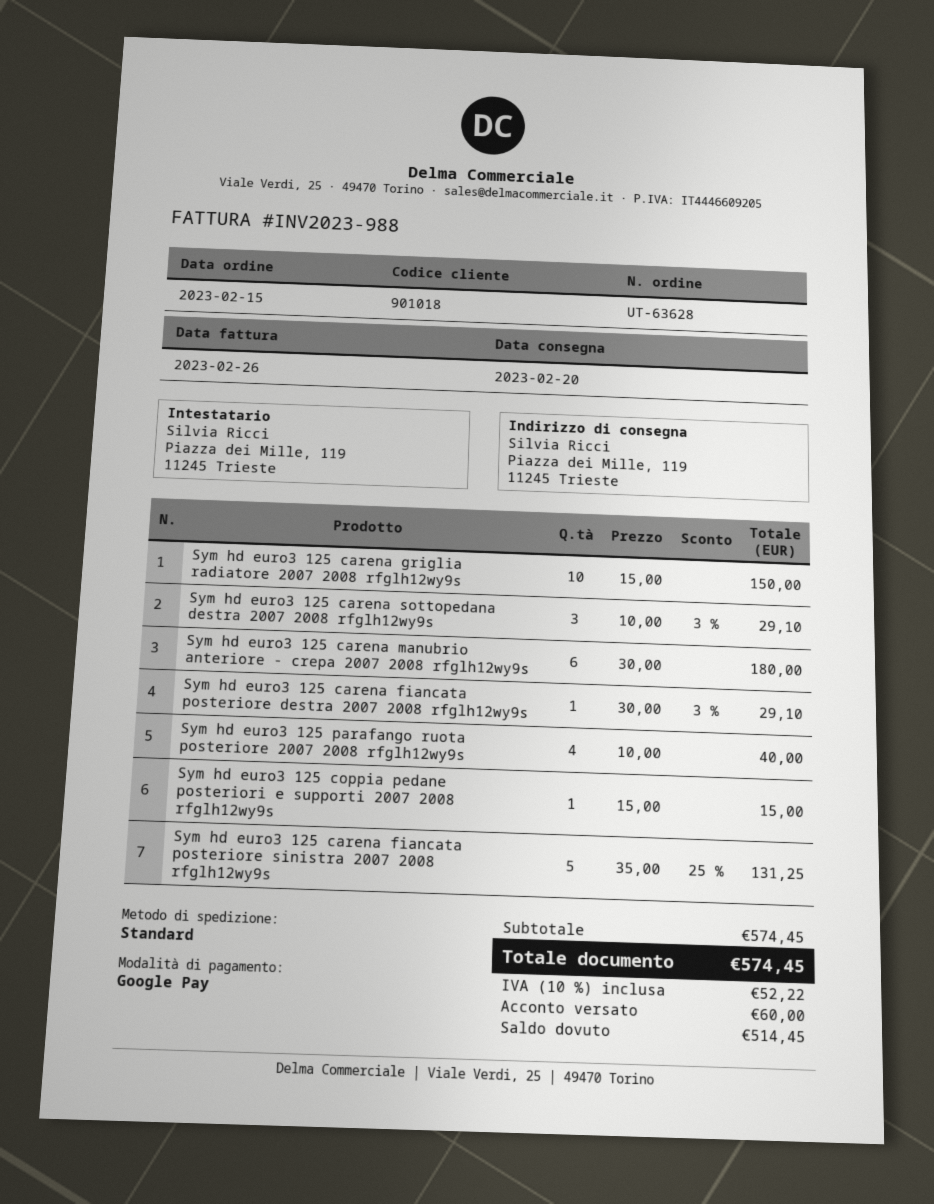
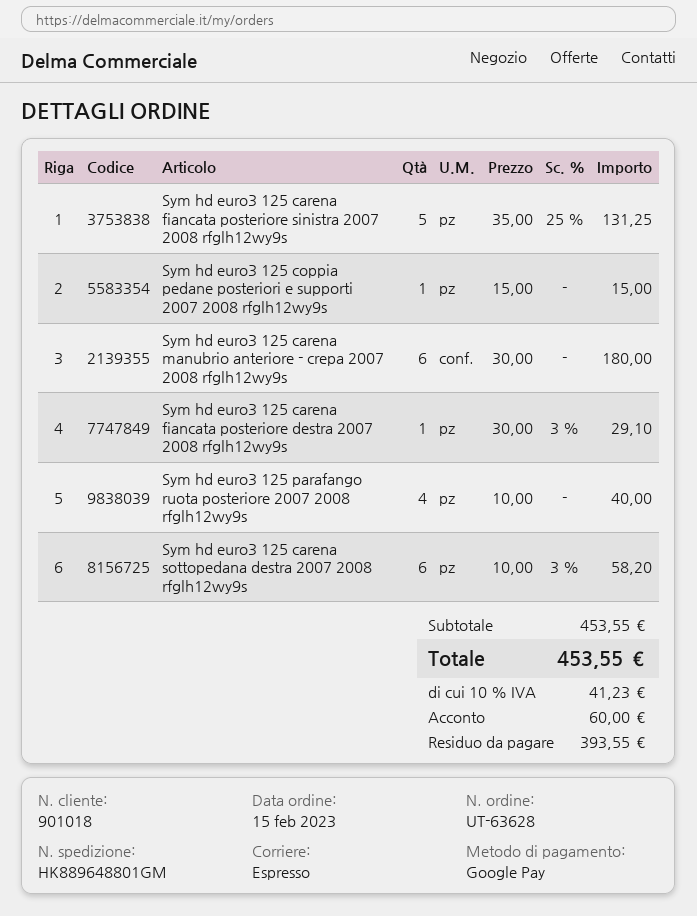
shipping method: standard -> express
Sym hd euro3 125 carena griglia radiatore 2007 2008 rfglh12wy9s: 10 x 15.00 = 150.00 -> none
Sym hd euro3 125 carena sottopedana destra 2007 2008 rfglh12wy9s: 3 x 10.00 - 3% = 29.10 -> 6 x 10.00 - 3% = 58.20
subtotal: 574.45 -> 453.55
tax: 10% = 52.22 -> 10% = 41.23
total: 574.45 -> 453.55
balance: 514.45 -> 393.55

